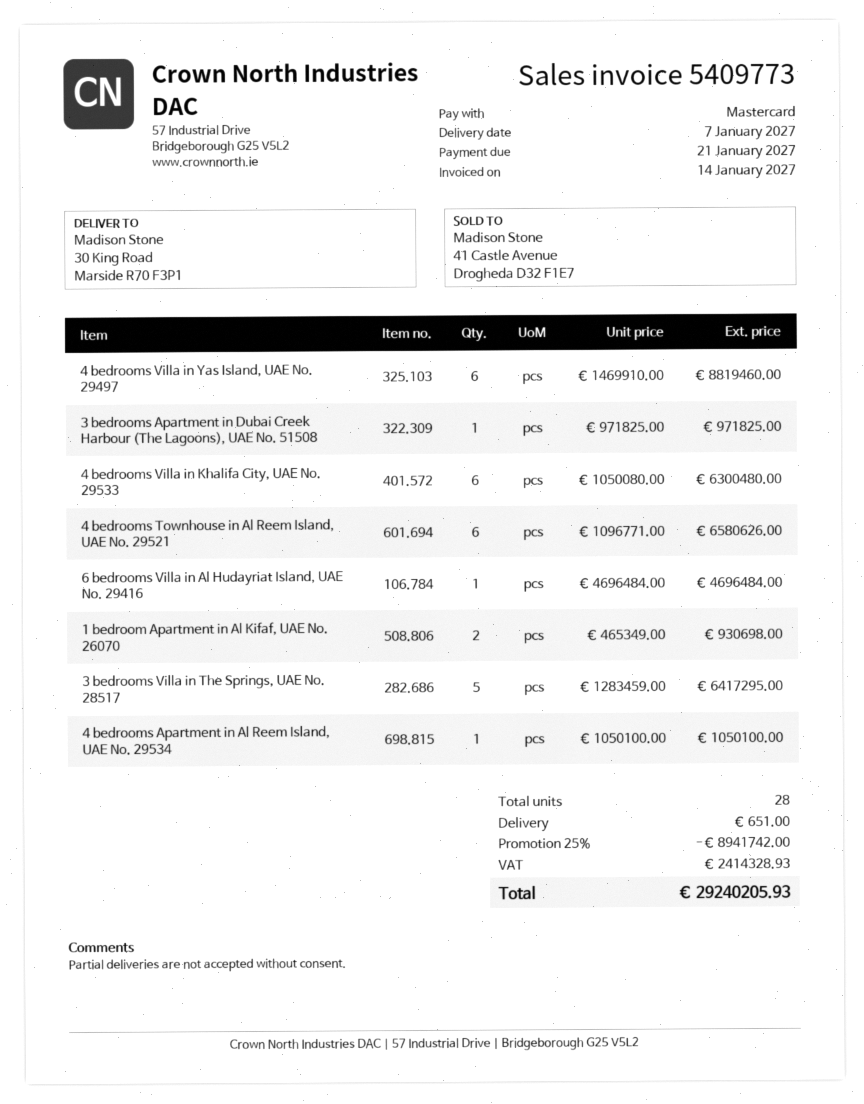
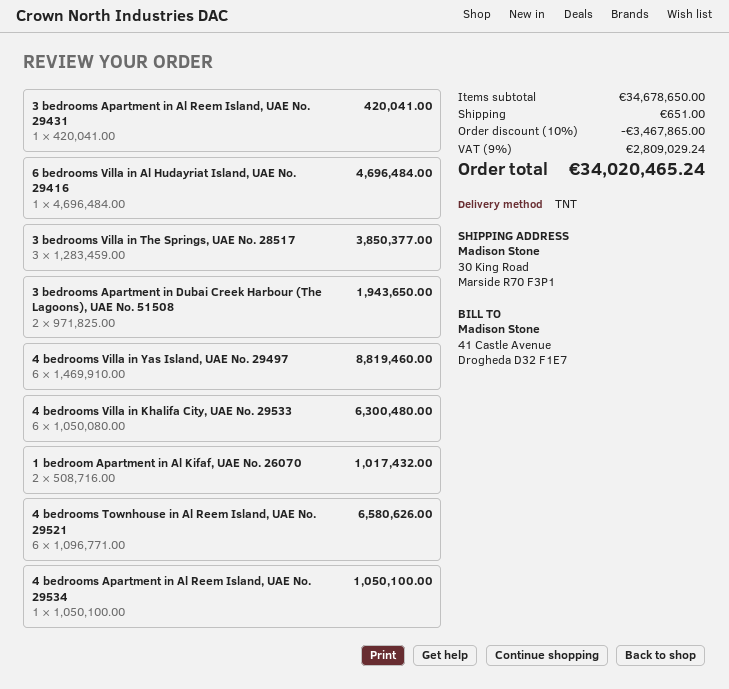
3 bedrooms Apartment in Dubai Creek Harbour (The Lagoons), UAE No. 51508: 1 x 971825.00 = 971825.00 -> 2 x 971825.00 = 1943650.00
1 bedroom Apartment in Al Kifaf, UAE No. 26070: 2 x 465349.00 = 930698.00 -> 2 x 508716.00 = 1017432.00
3 bedrooms Villa in The Springs, UAE No. 28517: 5 x 1283459.00 = 6417295.00 -> 3 x 1283459.00 = 3850377.00
3 bedrooms Apartment in Al Reem Island, UAE No. 29431: none -> 1 x 420041.00 = 420041.00
discount: 25% = 8941742.00 -> 10% = 3467865.00
tax: 2414328.93 -> 2809029.24
total: 29240205.93 -> 34020465.24

